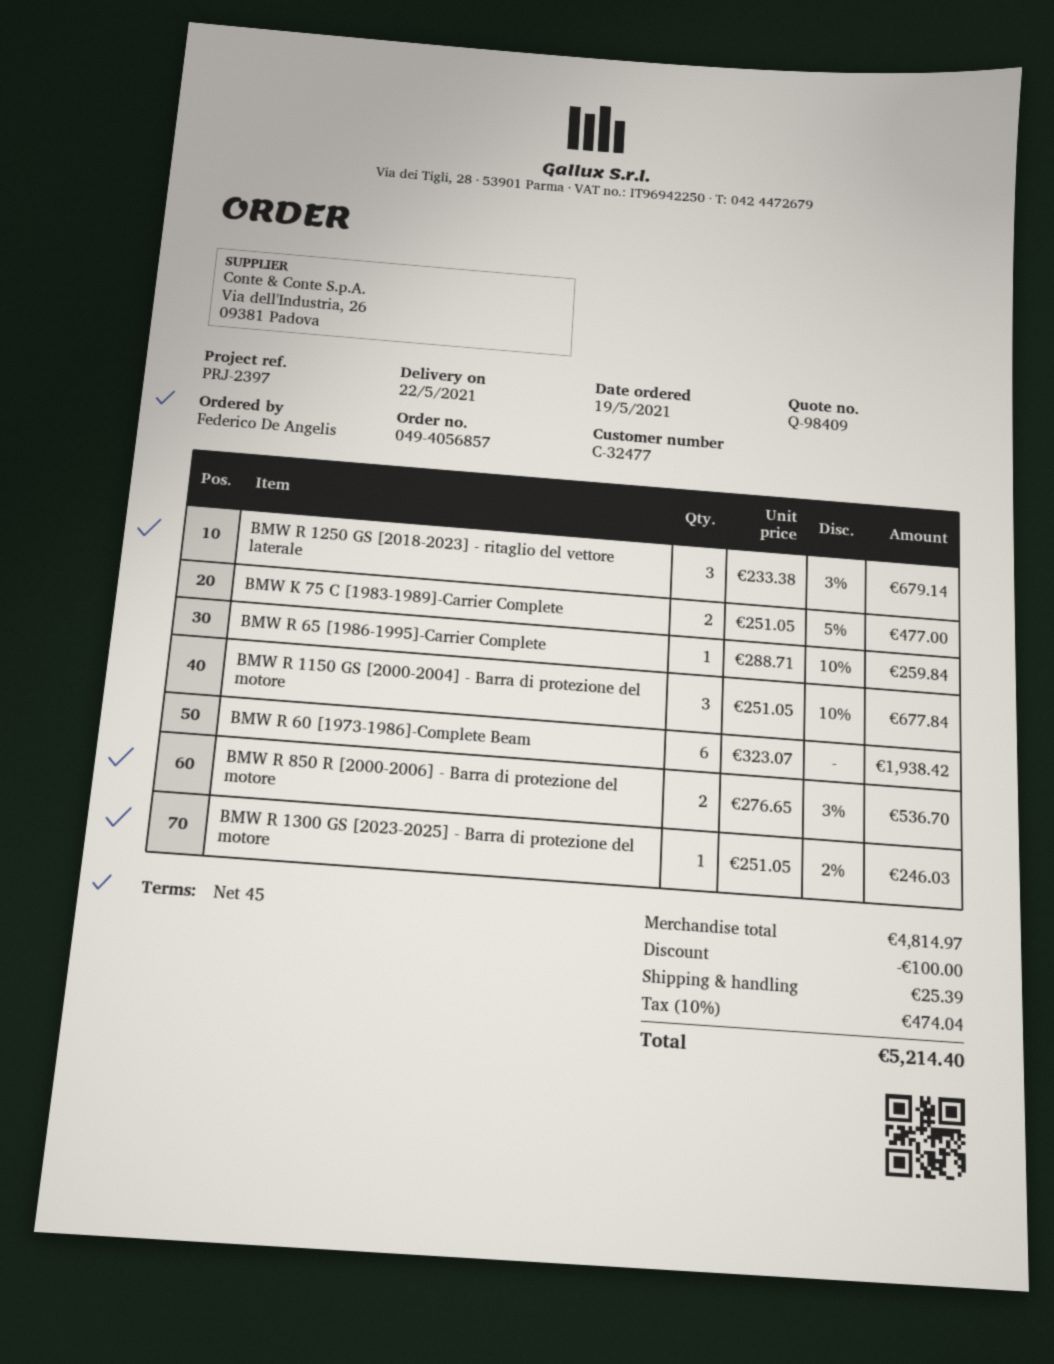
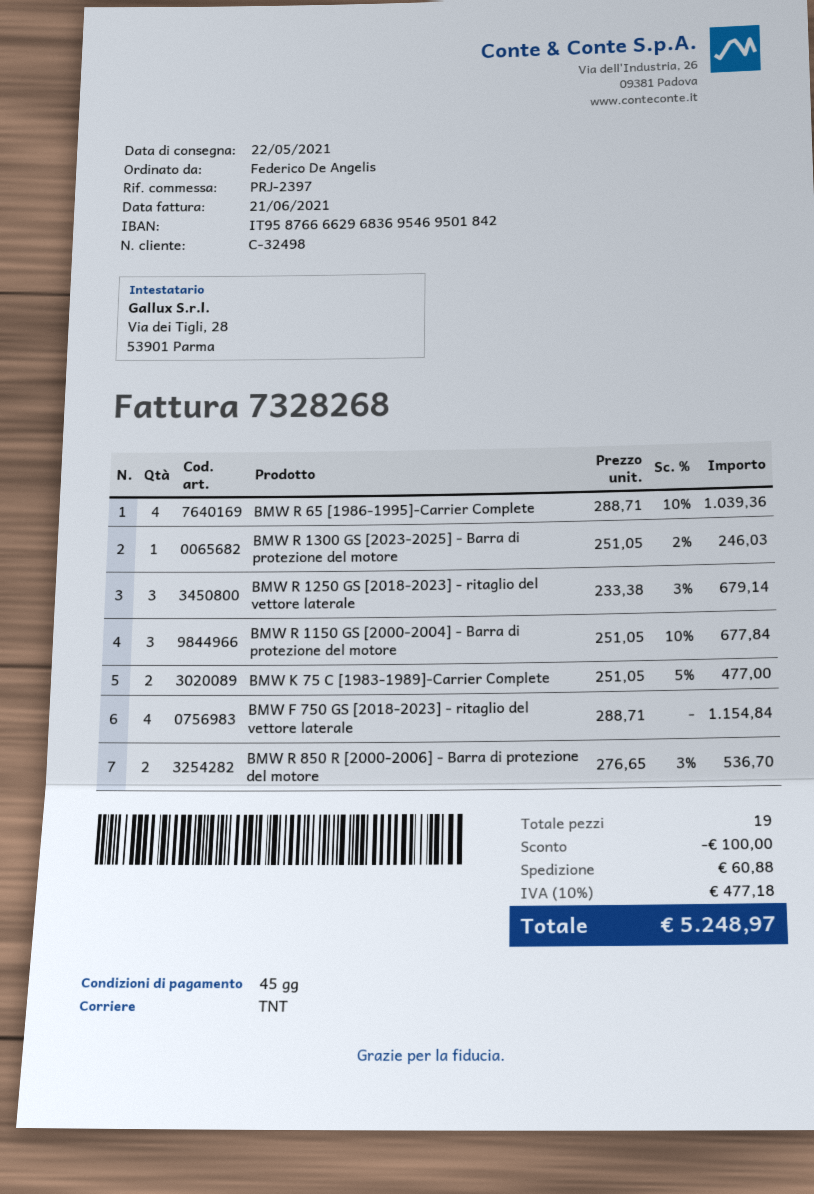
customer number: C-32477 -> C-32498
BMW R 65 [1986-1995]-Carrier Complete: 1 x 288.71 - 10% = 259.84 -> 4 x 288.71 - 10% = 1039.36
BMW R 60 [1973-1986]-Complete Beam: 6 x 323.07 = 1938.42 -> none
BMW F 750 GS [2018-2023] - ritaglio del vettore laterale: none -> 4 x 288.71 = 1154.84
shipping: 25.39 -> 60.88
tax: 10% = 474.04 -> 10% = 477.18
total: 5214.40 -> 5248.97

